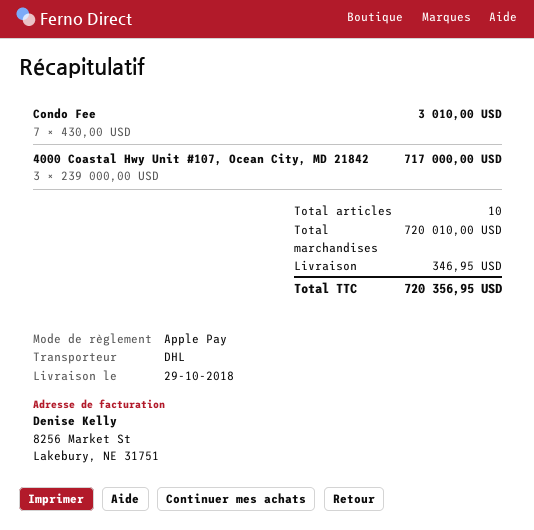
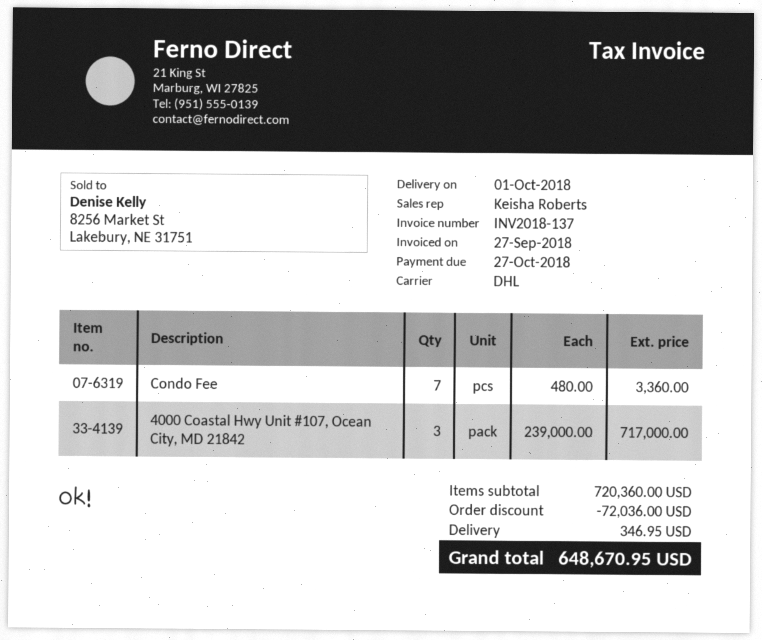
delivery date: 2018-10-29 -> 2018-10-01
Condo Fee: 7 x 430.00 = 3010.00 -> 7 x 480.00 = 3360.00
subtotal: 720010.00 -> 720360.00
discount: none -> 72036.00
total: 720356.95 -> 648670.95

